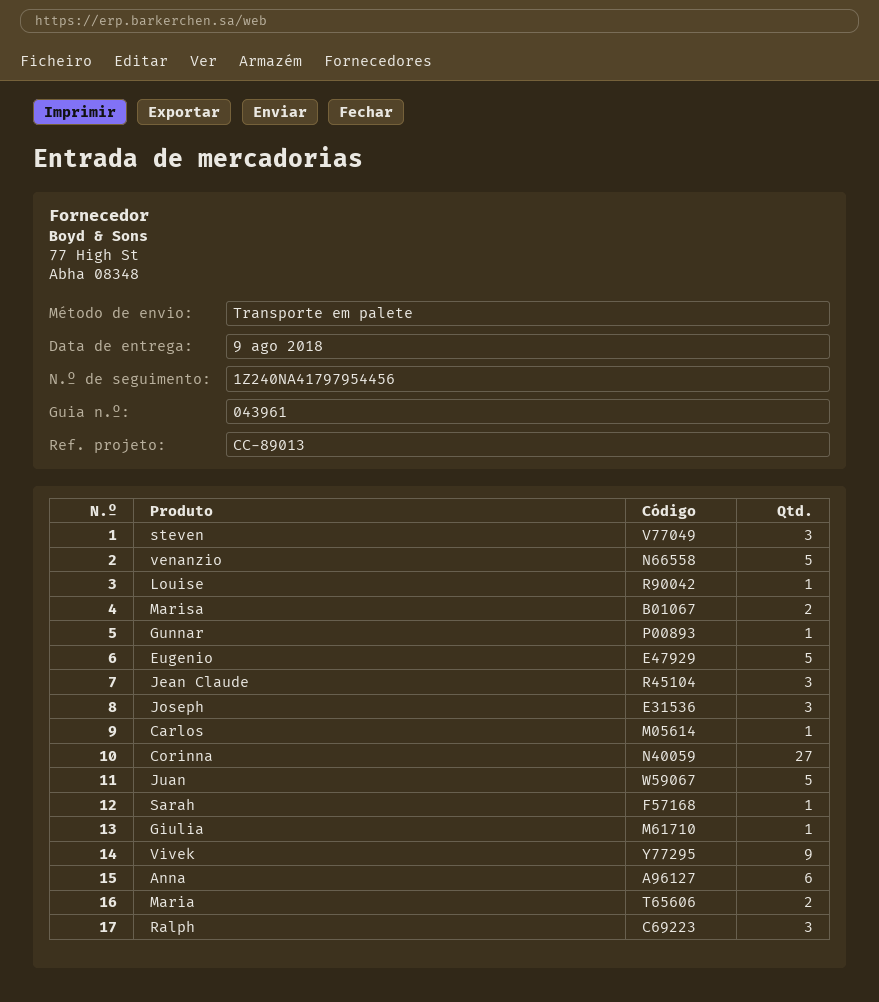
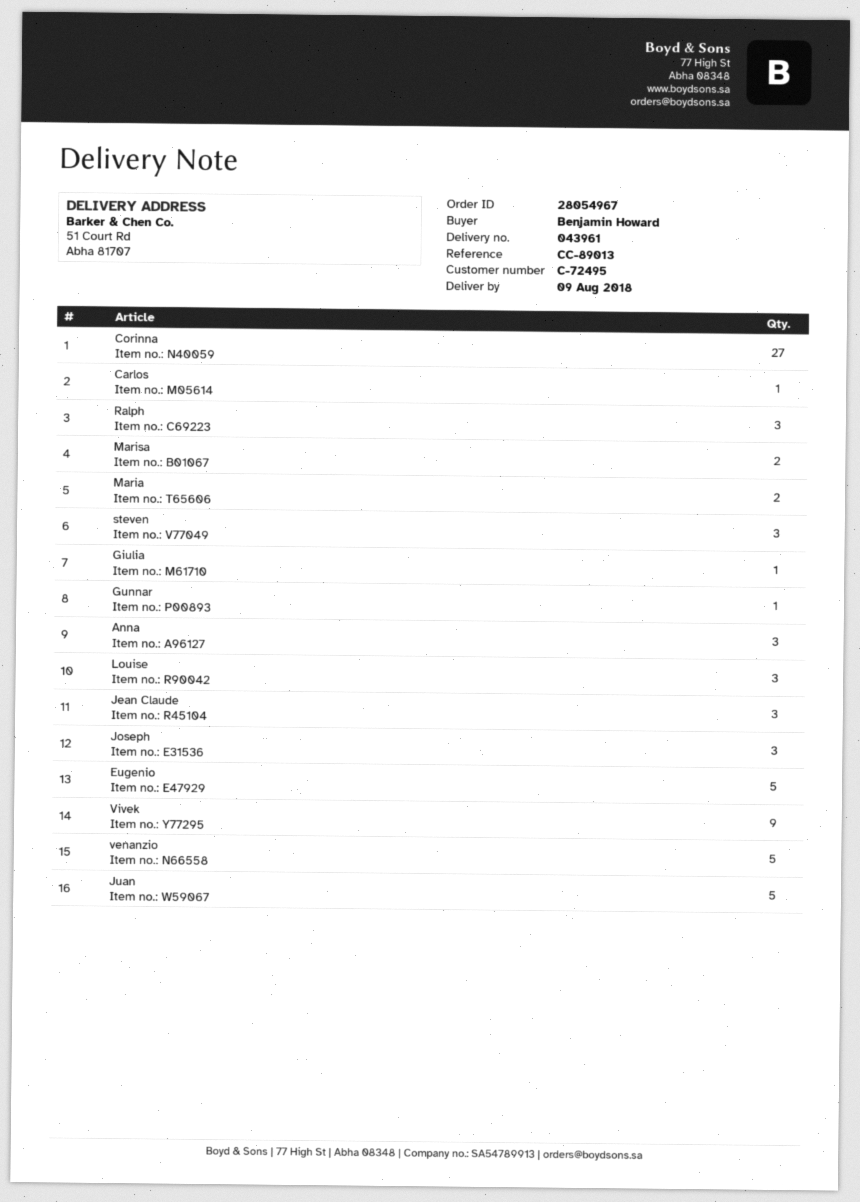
Louise: 1 -> 3
Sarah: 1 -> none
Anna: 6 -> 3

